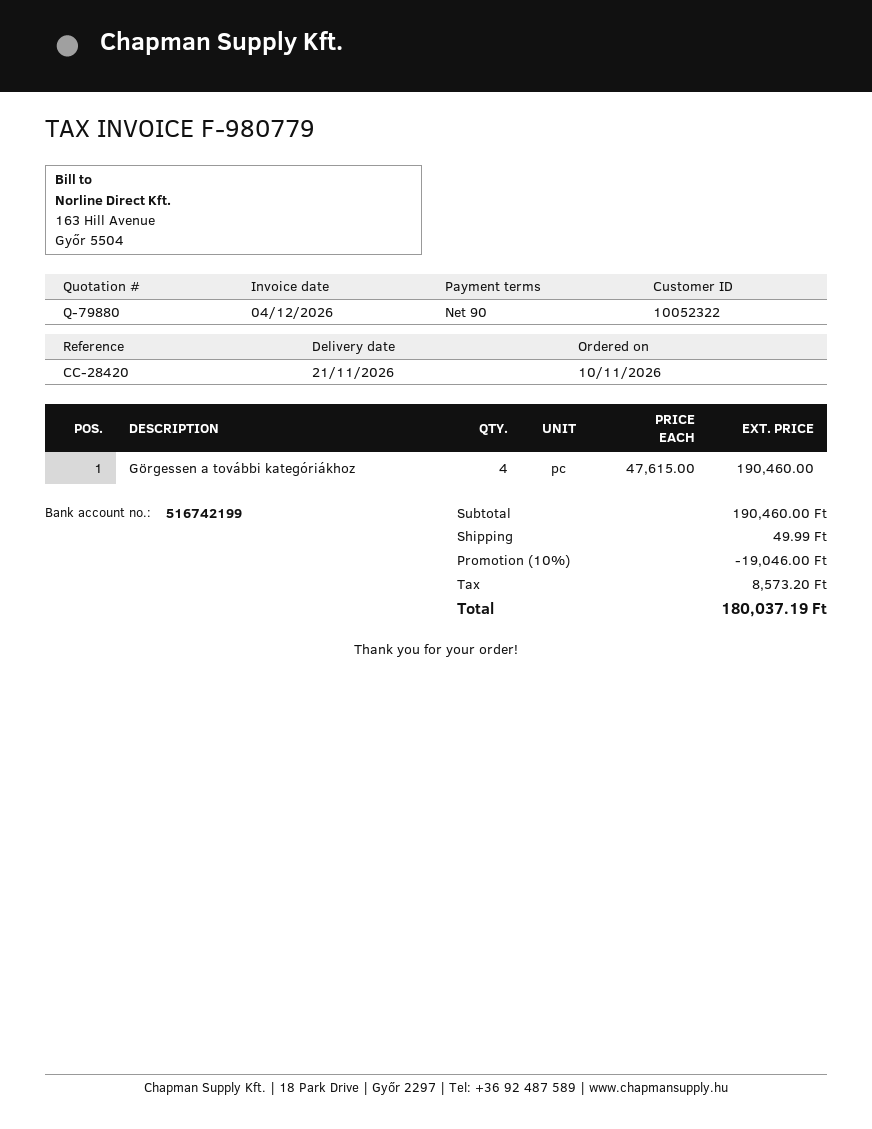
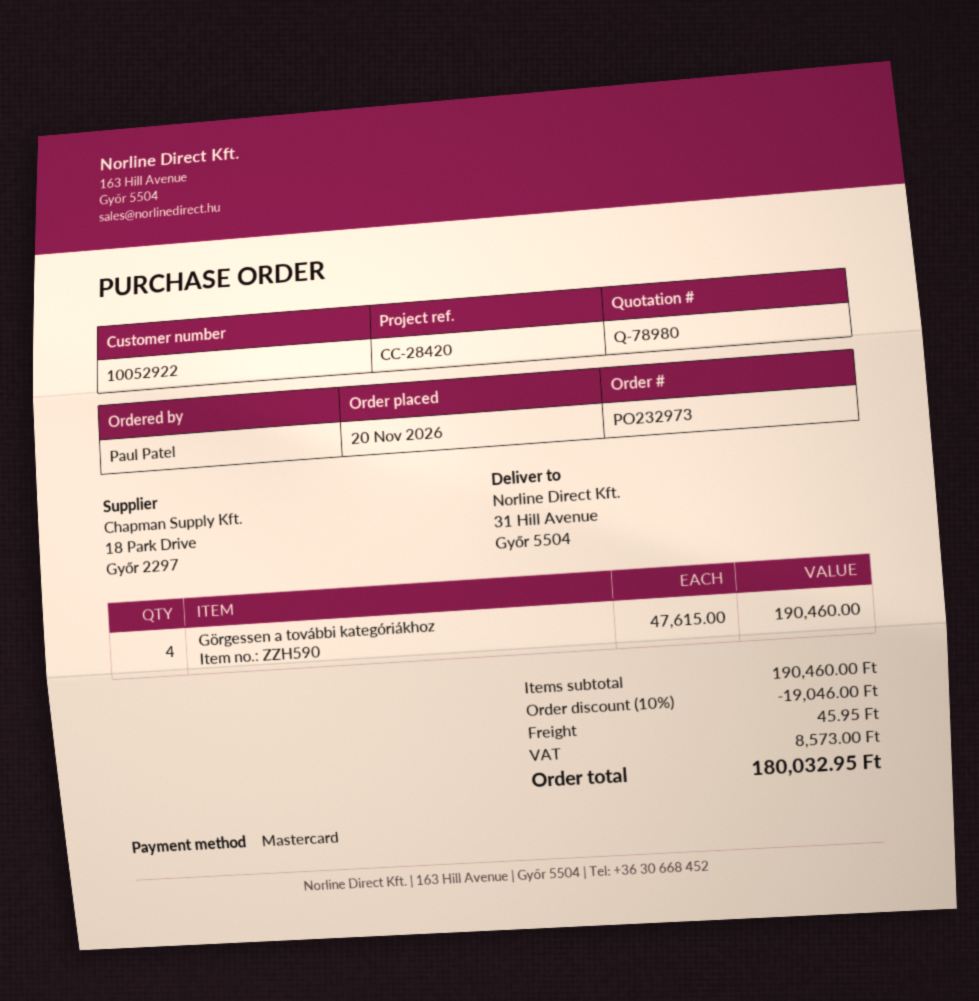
quote number: Q-79880 -> Q-78980
order date: 2026-11-10 -> 2026-11-20
customer number: 10052322 -> 10052922
shipping: 49.99 -> 45.95
tax: 8573.20 -> 8573.00
total: 180037.19 -> 180032.95

